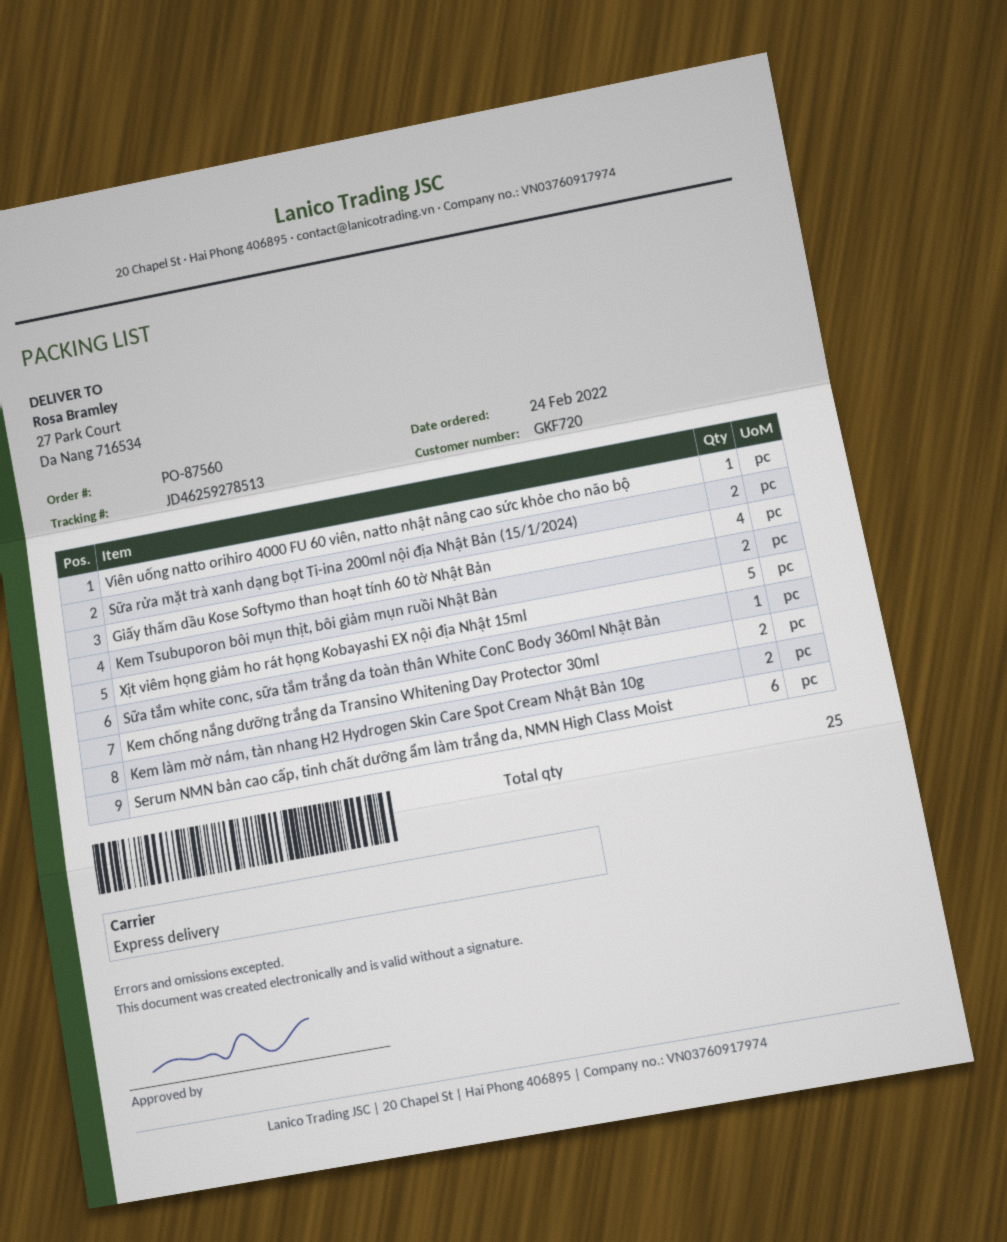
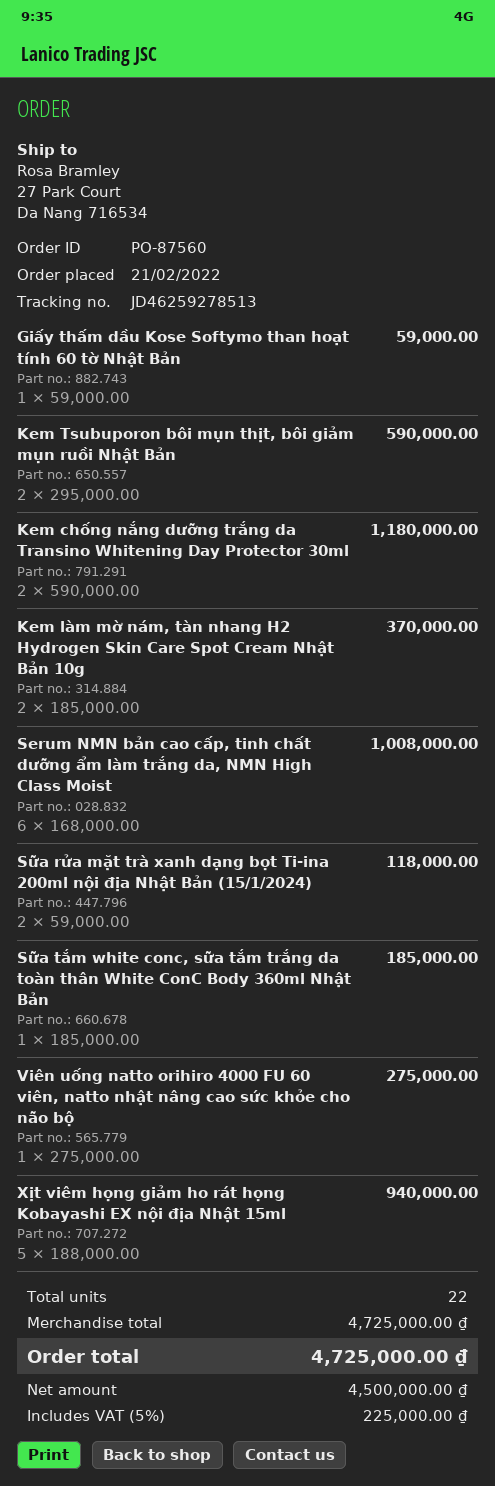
order date: 2022-02-24 -> 2022-02-21
Giấy thấm dầu Kose Softymo than hoạt tính 60 tờ Nhật Bản: 4 -> 1
total quantity: 25 -> 22

